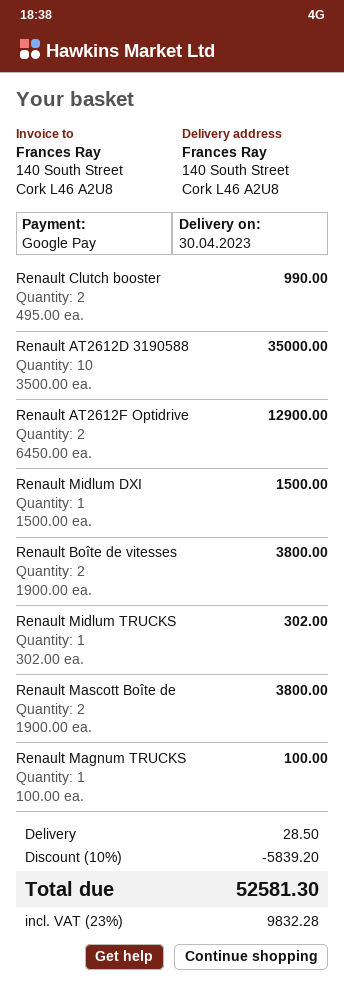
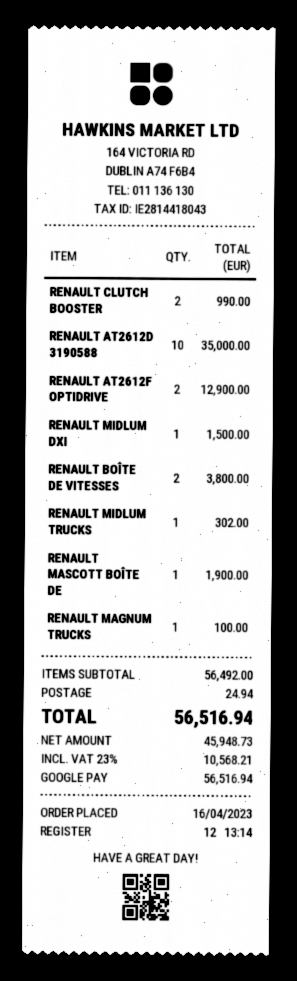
Renault Mascott Boîte de: 2 for 3800.00 -> 1 for 1900.00
discount: 10% = 5839.20 -> none
shipping: 28.50 -> 24.94
tax: 23% = 9832.28 -> 23% = 10568.21
total: 52581.30 -> 56516.94

